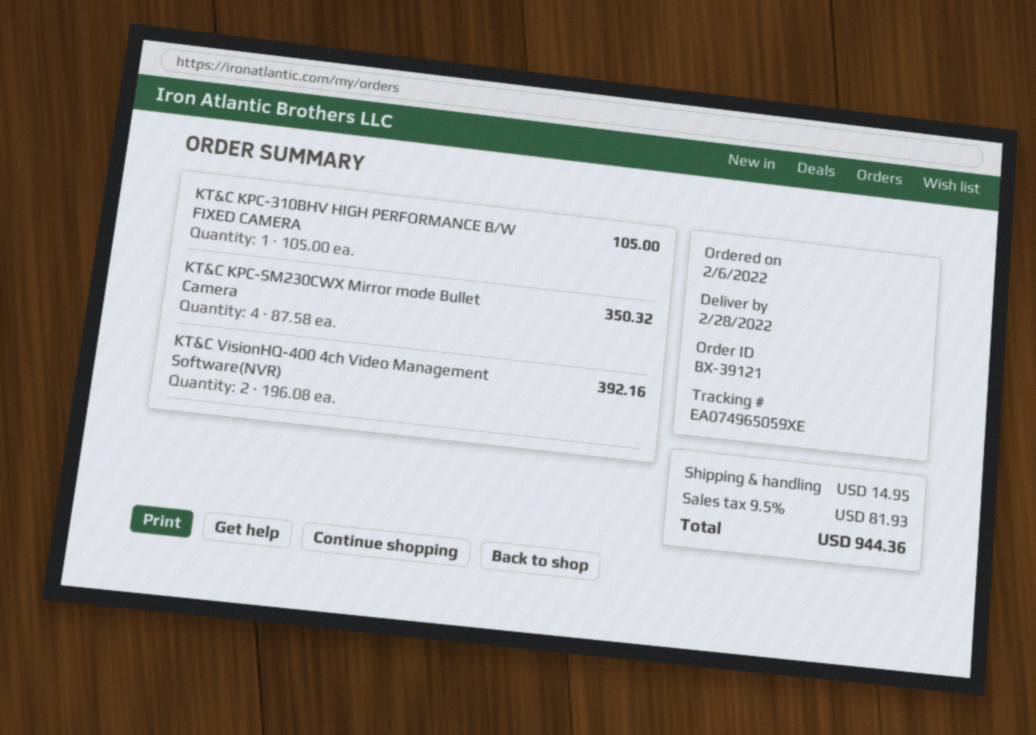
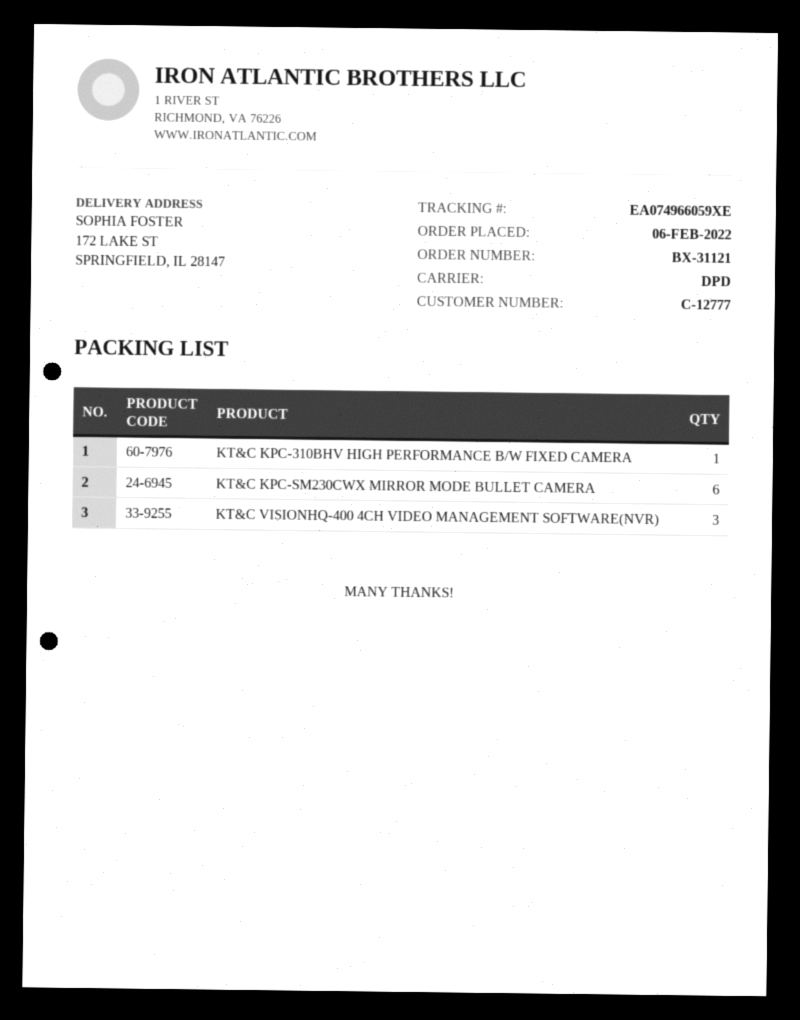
order number: BX-39121 -> BX-31121
tracking number: EA074965059XE -> EA074966059XE
KT&C KPC-SM230CWX Mirror mode Bullet Camera: 4 -> 6
KT&C VisionHQ-400 4ch Video Management Software(NVR): 2 -> 3

